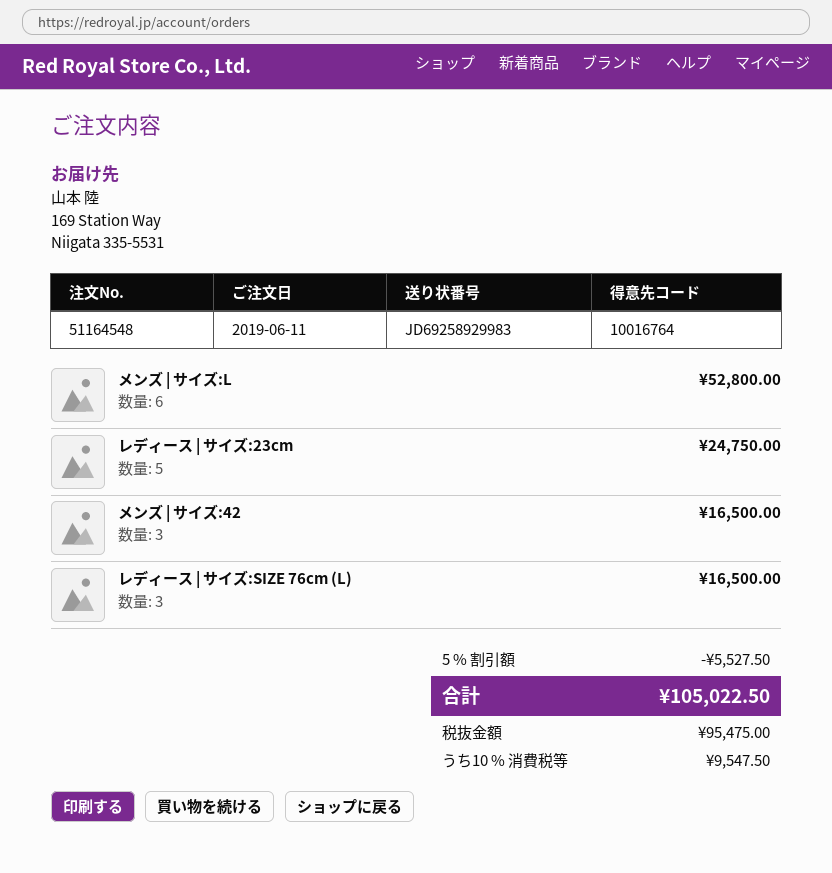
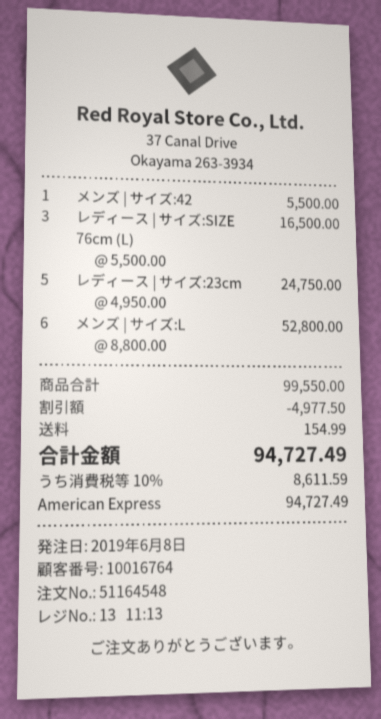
order date: 2019-06-11 -> 2019-06-08
メンズ | サイズ:42: 3 for 16500.00 -> 1 for 5500.00
discount: 5527.50 -> 4977.50
shipping: none -> 154.99
tax: 10% = 9547.50 -> 10% = 8611.59
total: 105022.50 -> 94727.49

